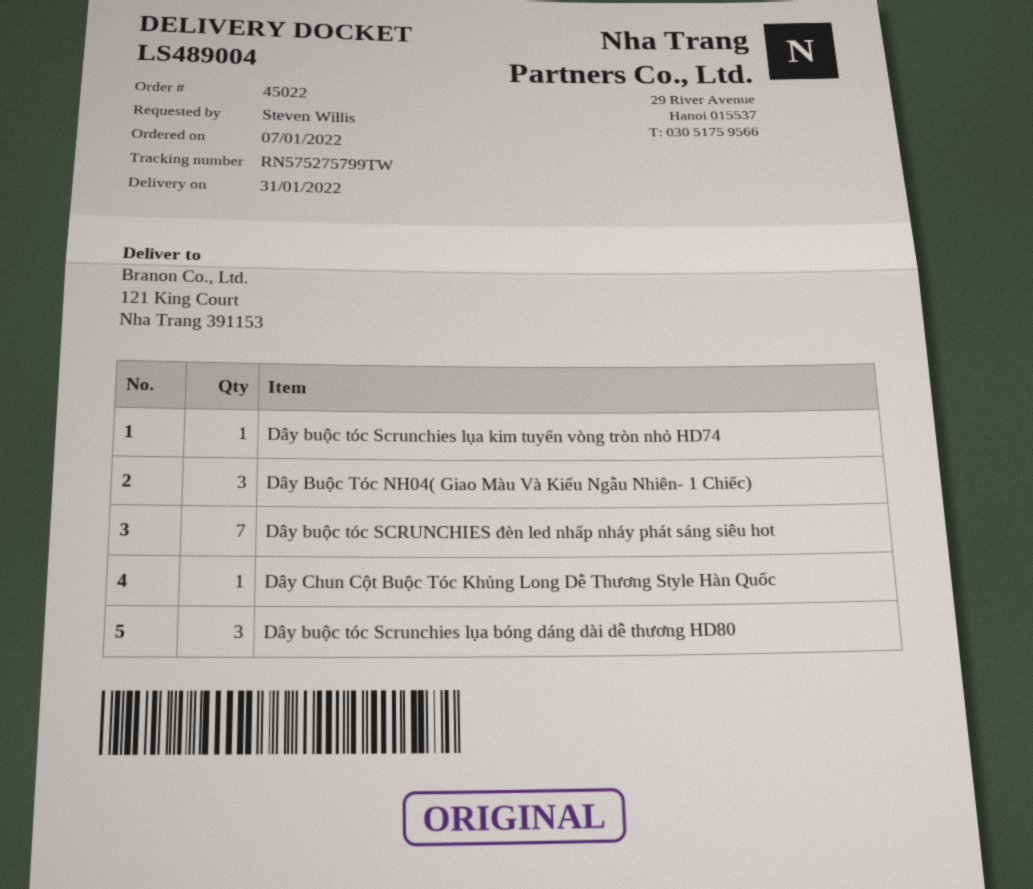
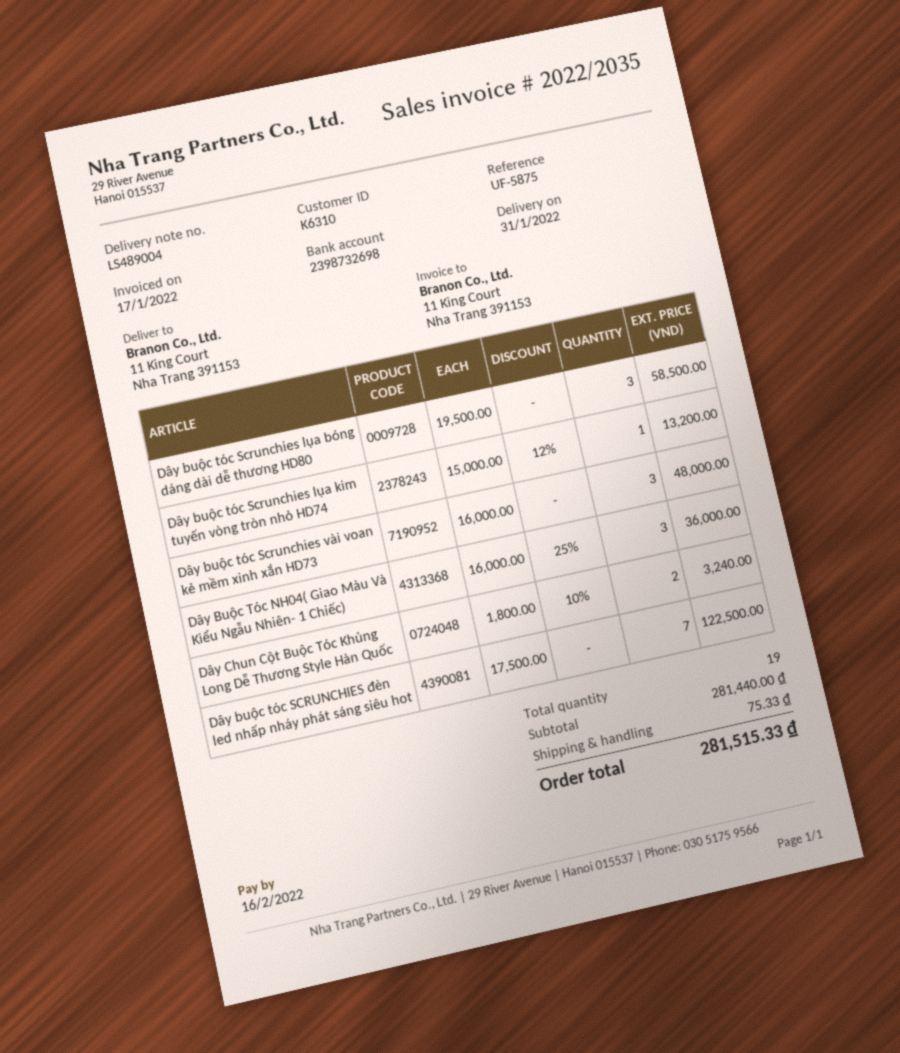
ship to: 121 King Court, Nha Trang 391153 -> 11 King Court, Nha Trang 391153
Dây Chun Cột Buộc Tóc Khủng Long Dễ Thương Style Hàn Quốc: 1 -> 2
Dây buộc tóc Scrunchies vài voan kẻ mềm xinh xắn HD73: none -> 3

